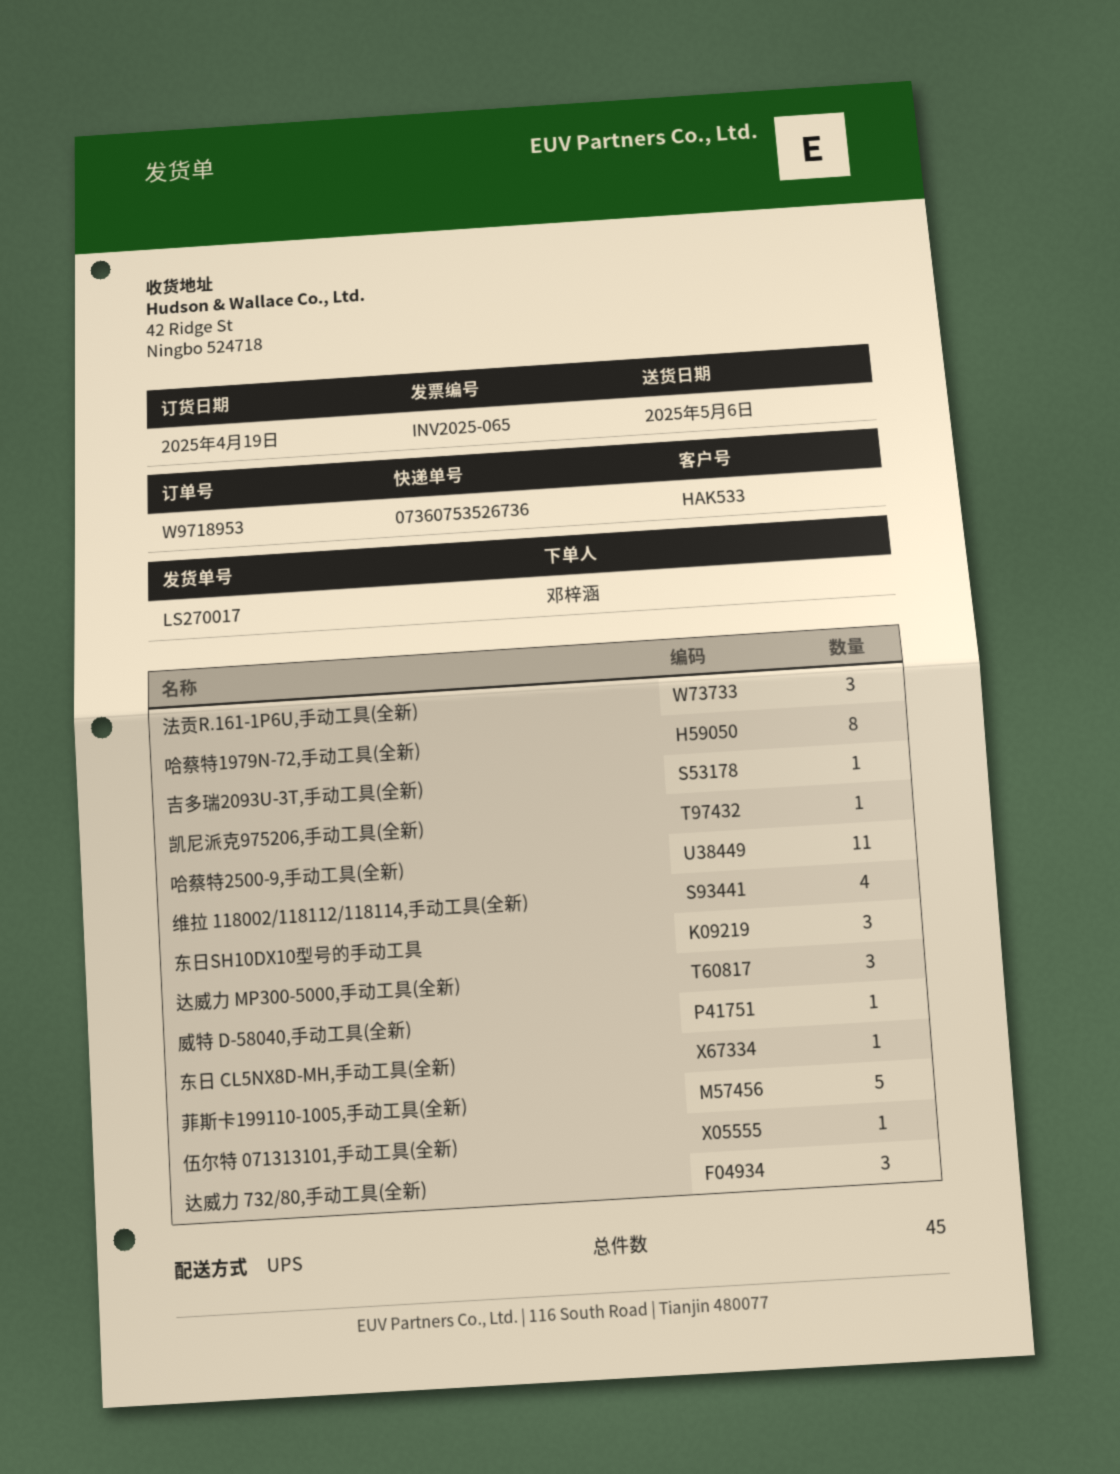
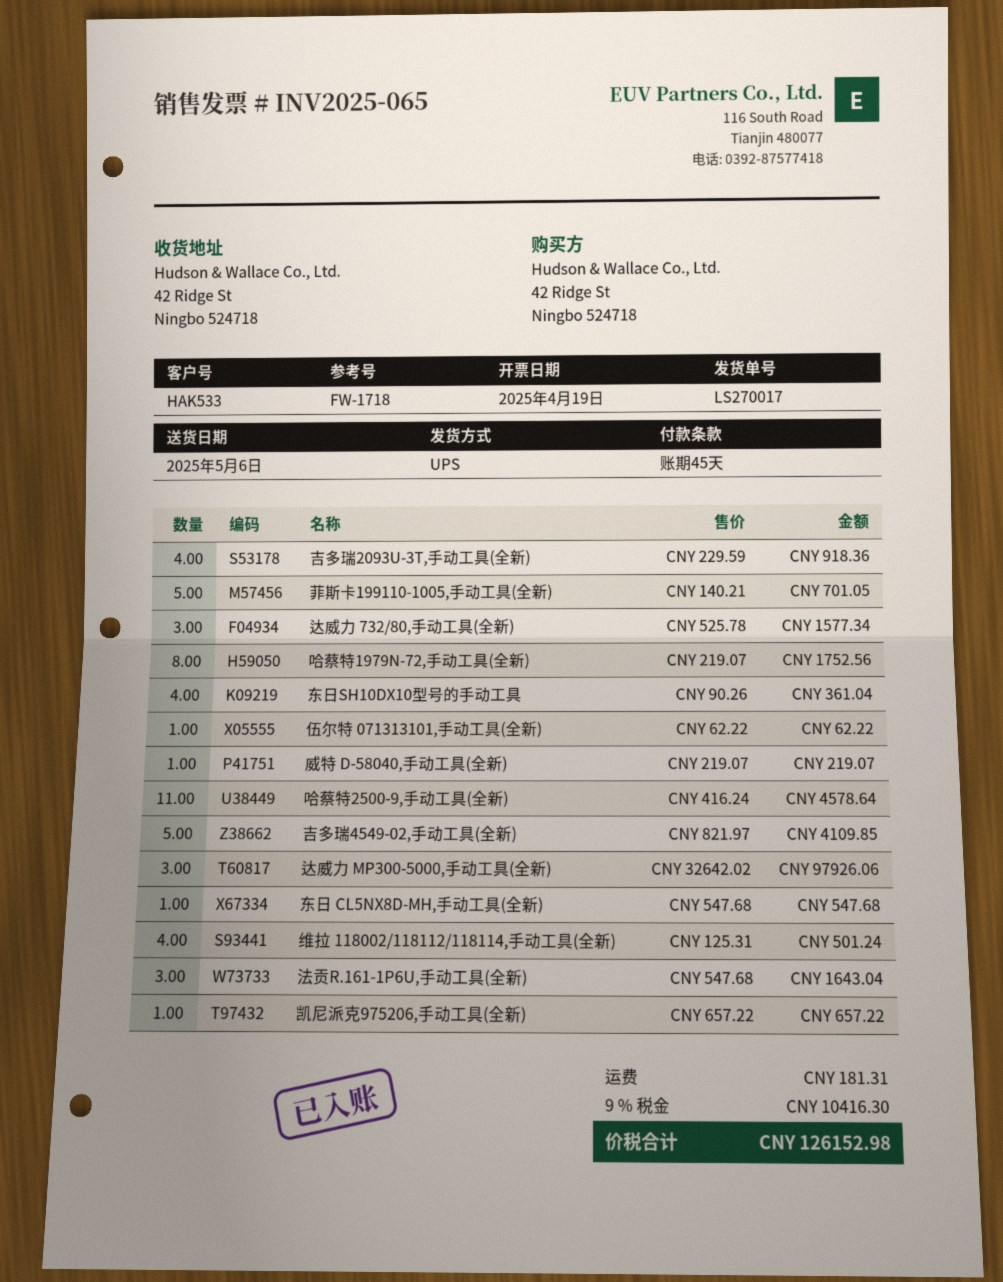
吉多瑞2093U-3T,手动工具(全新): 1 -> 4
东日SH10DX10型号的手动工具: 3 -> 4
吉多瑞4549-02,手动工具(全新): none -> 5

